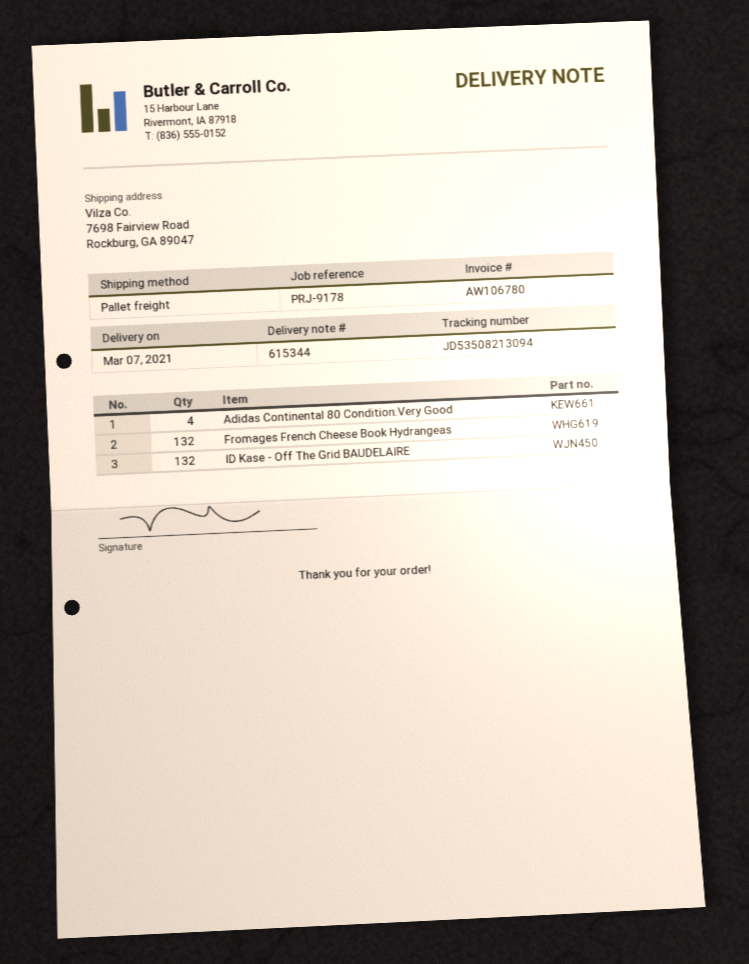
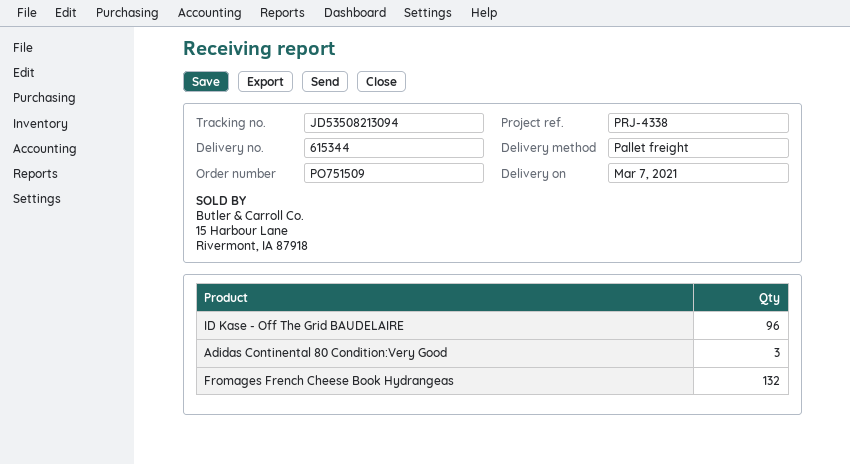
reference: PRJ-9178 -> PRJ-4338
Adidas Continental 80 Condition:Very Good: 4 -> 3
ID Kase - Off The Grid BAUDELAIRE: 132 -> 96

